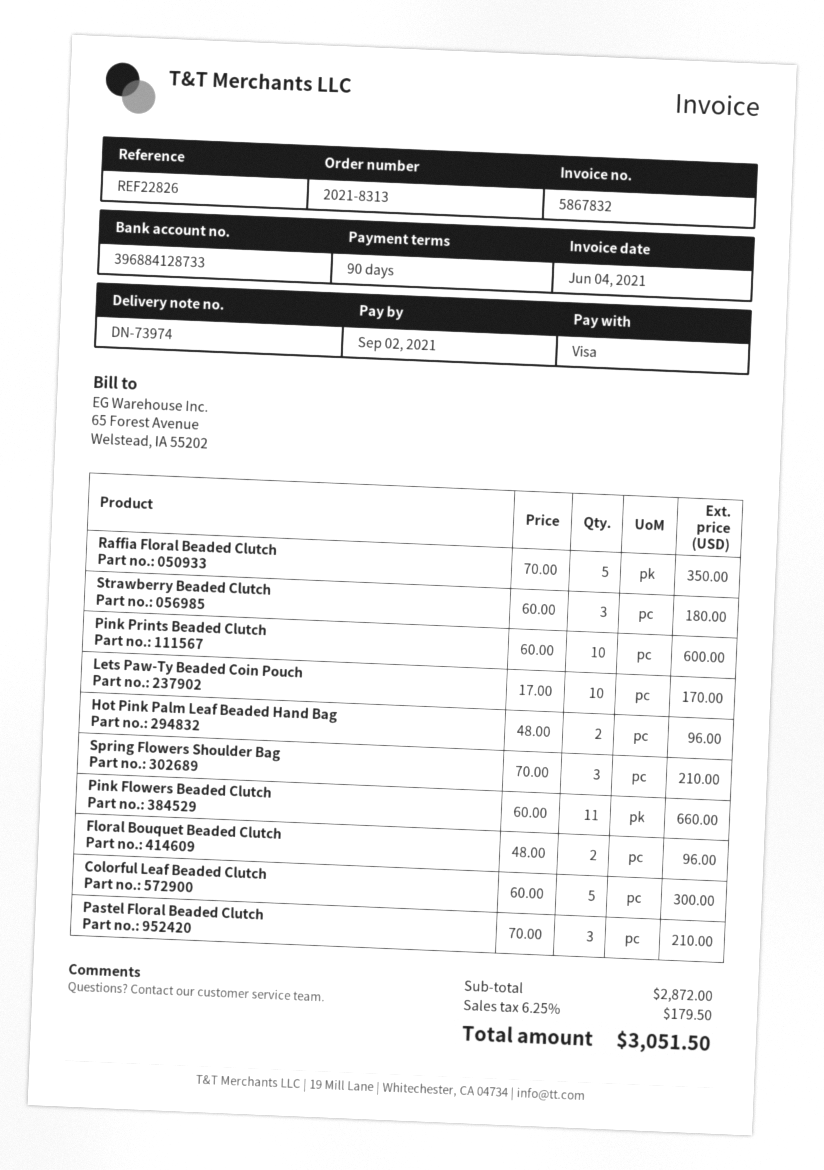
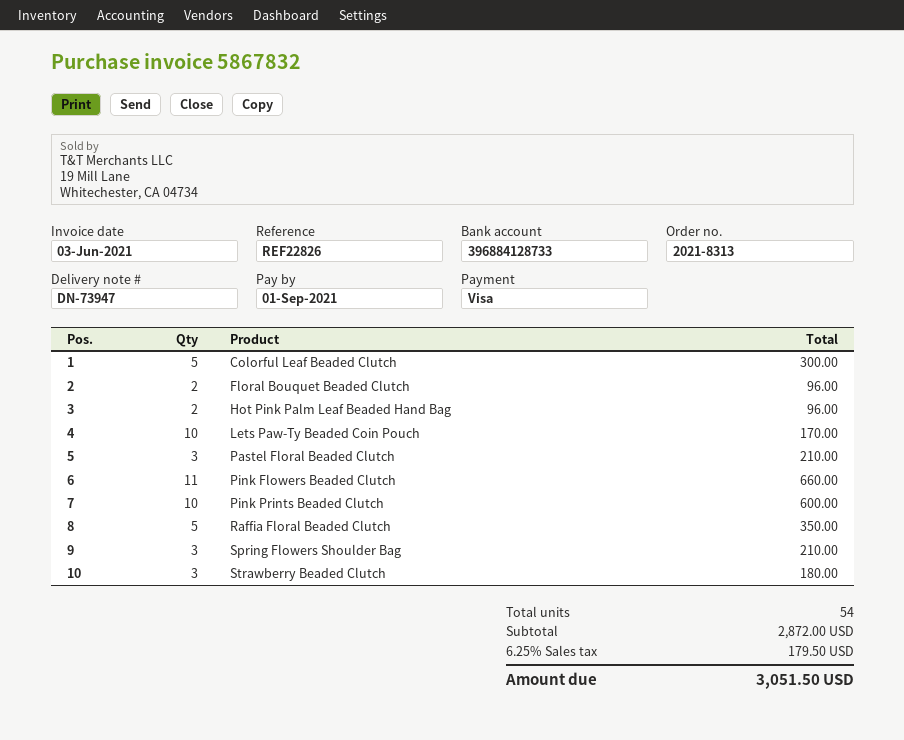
delivery note number: DN-73974 -> DN-73947
invoice date: 2021-06-04 -> 2021-06-03
due date: 2021-09-02 -> 2021-09-01

